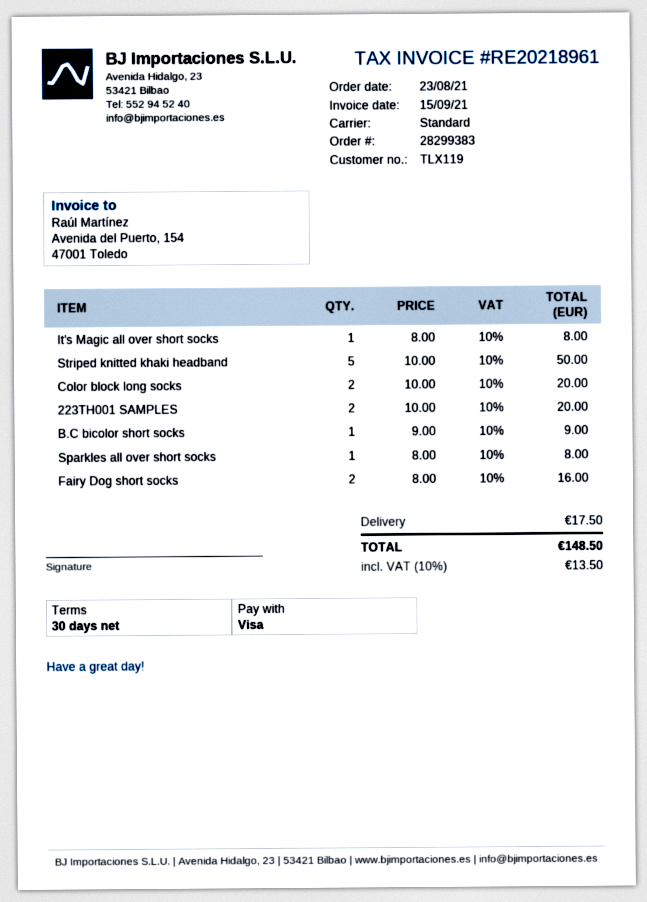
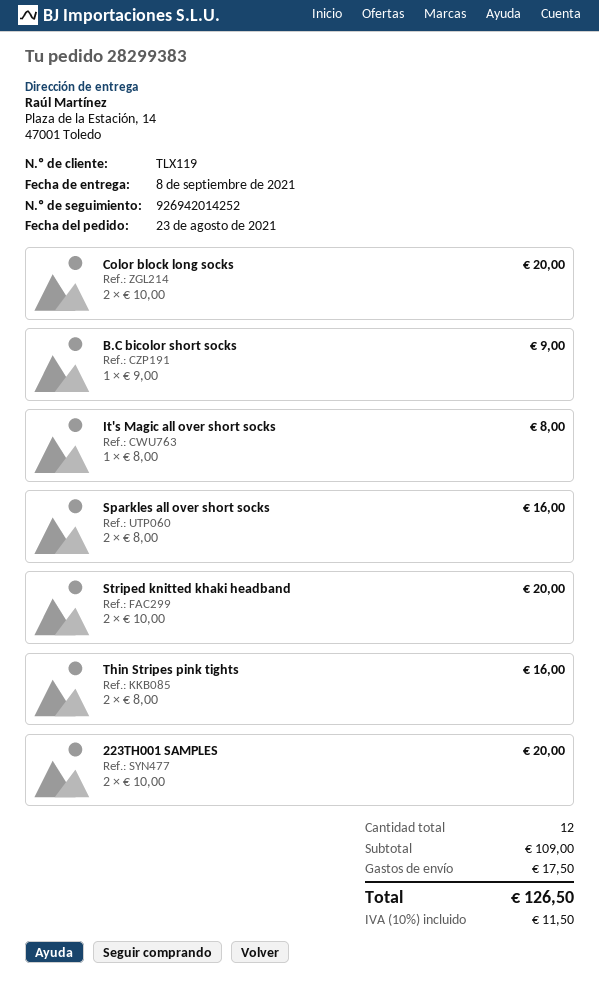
Striped knitted khaki headband: 5 x 10.00 = 50.00 -> 2 x 10.00 = 20.00
Sparkles all over short socks: 1 x 8.00 = 8.00 -> 2 x 8.00 = 16.00
Fairy Dog short socks: 2 x 8.00 = 16.00 -> none
Thin Stripes pink tights: none -> 2 x 8.00 = 16.00
tax: 10% = 13.50 -> 10% = 11.50
total: 148.50 -> 126.50

